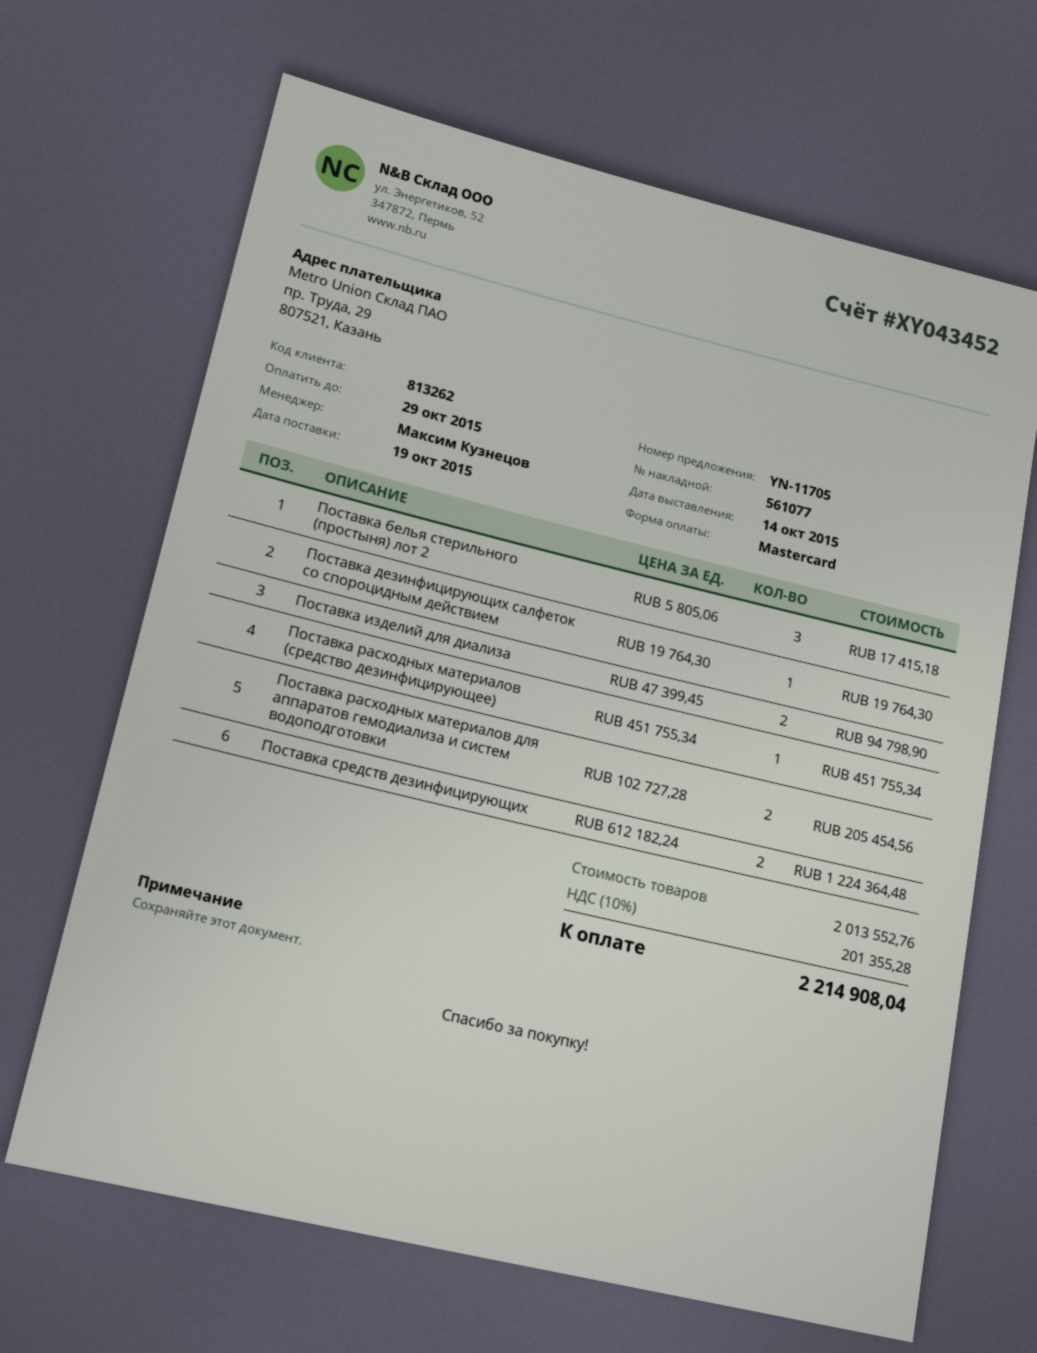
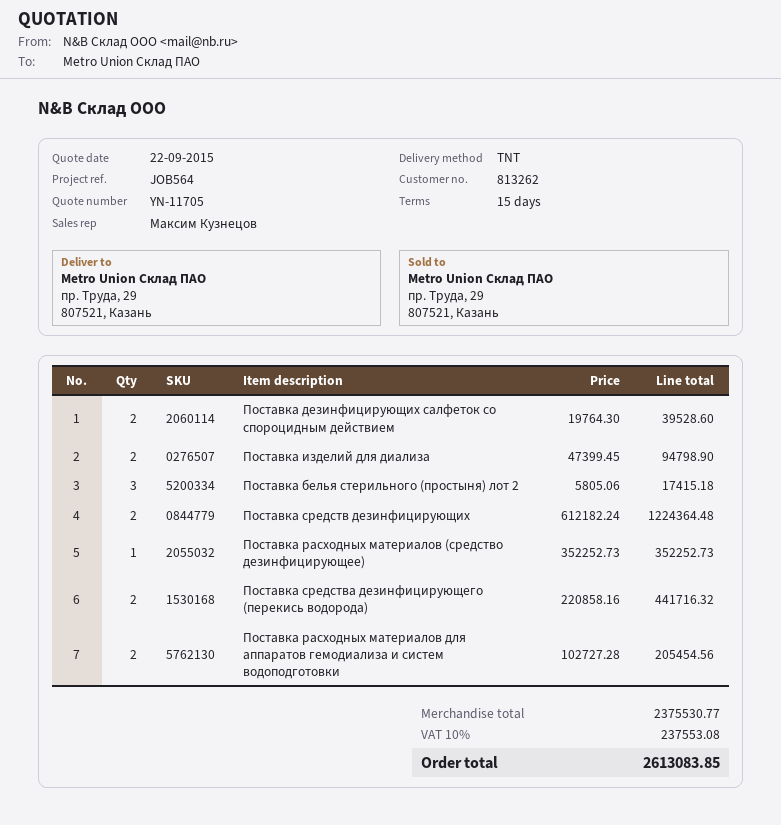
Поставка дезинфицирующих салфеток со спороцидным действием: 1 x 19764.30 = 19764.30 -> 2 x 19764.30 = 39528.60
Поставка расходных материалов (средство дезинфицирующее): 1 x 451755.34 = 451755.34 -> 1 x 352252.73 = 352252.73
Поставка средства дезинфицирующего (перекись водорода): none -> 2 x 220858.16 = 441716.32
subtotal: 2013552.76 -> 2375530.77
tax: 10% = 201355.28 -> 10% = 237553.08
total: 2214908.04 -> 2613083.85

